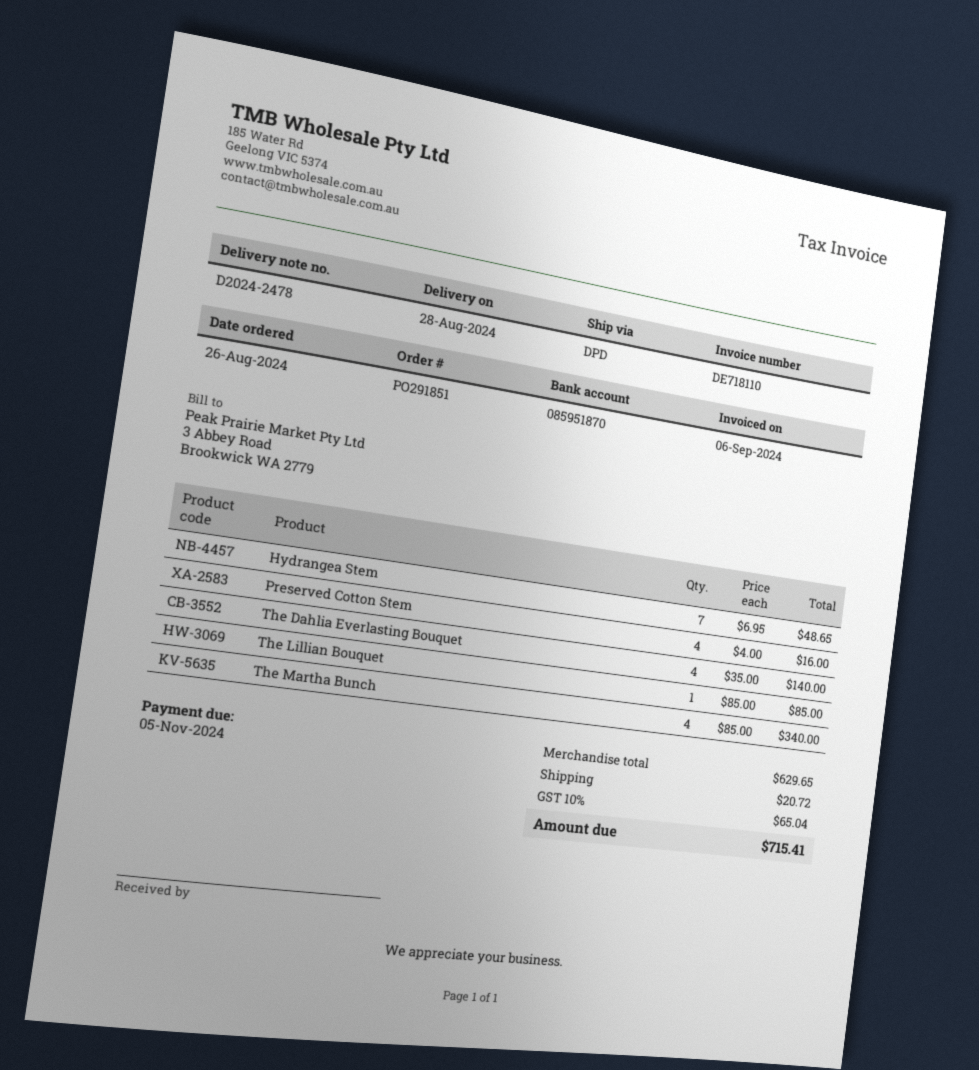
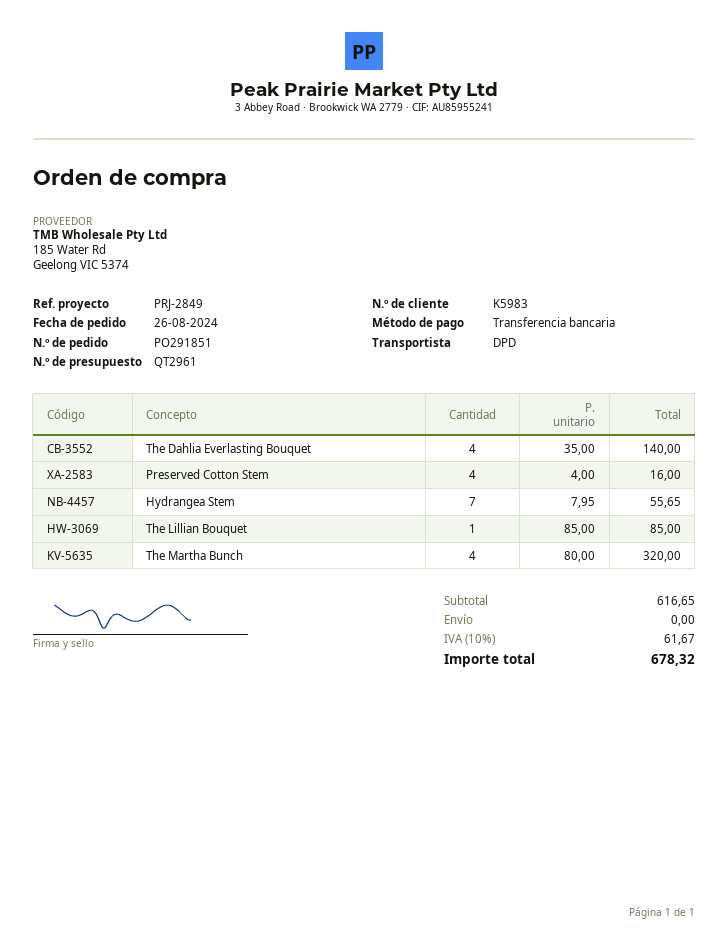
Hydrangea Stem: 7 x 6.95 = 48.65 -> 7 x 7.95 = 55.65
The Martha Bunch: 4 x 85.00 = 340.00 -> 4 x 80.00 = 320.00
subtotal: 629.65 -> 616.65
shipping: 20.72 -> 0.00
tax: 10% = 65.04 -> 10% = 61.67
total: 715.41 -> 678.32

